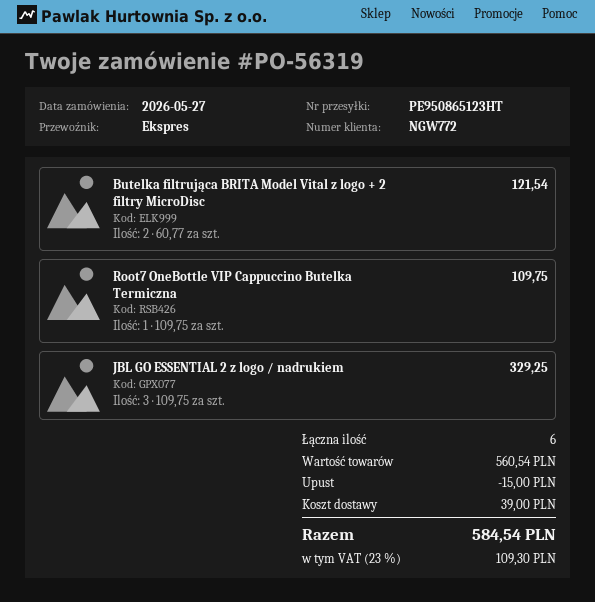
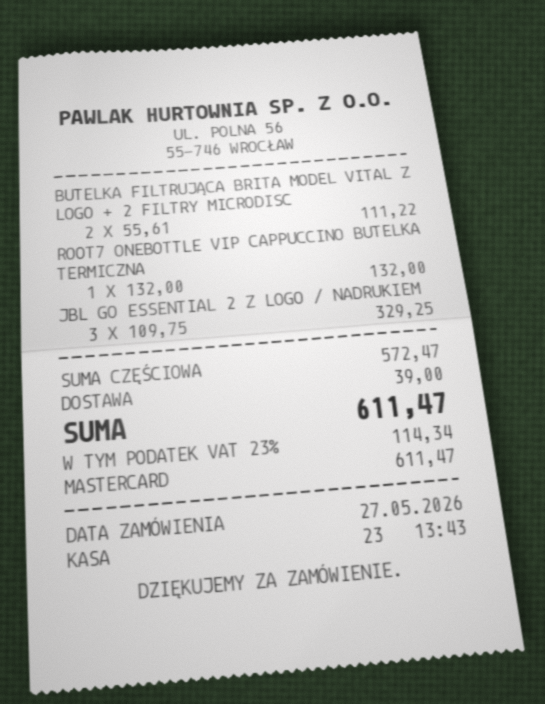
Butelka filtrująca BRITA Model Vital z logo + 2 filtry MicroDisc: 2 x 60.77 = 121.54 -> 2 x 55.61 = 111.22
Root7 OneBottle VIP Cappuccino Butelka Termiczna: 1 x 109.75 = 109.75 -> 1 x 132.00 = 132.00
subtotal: 560.54 -> 572.47
discount: 15.00 -> none
tax: 23% = 109.30 -> 23% = 114.34
total: 584.54 -> 611.47

